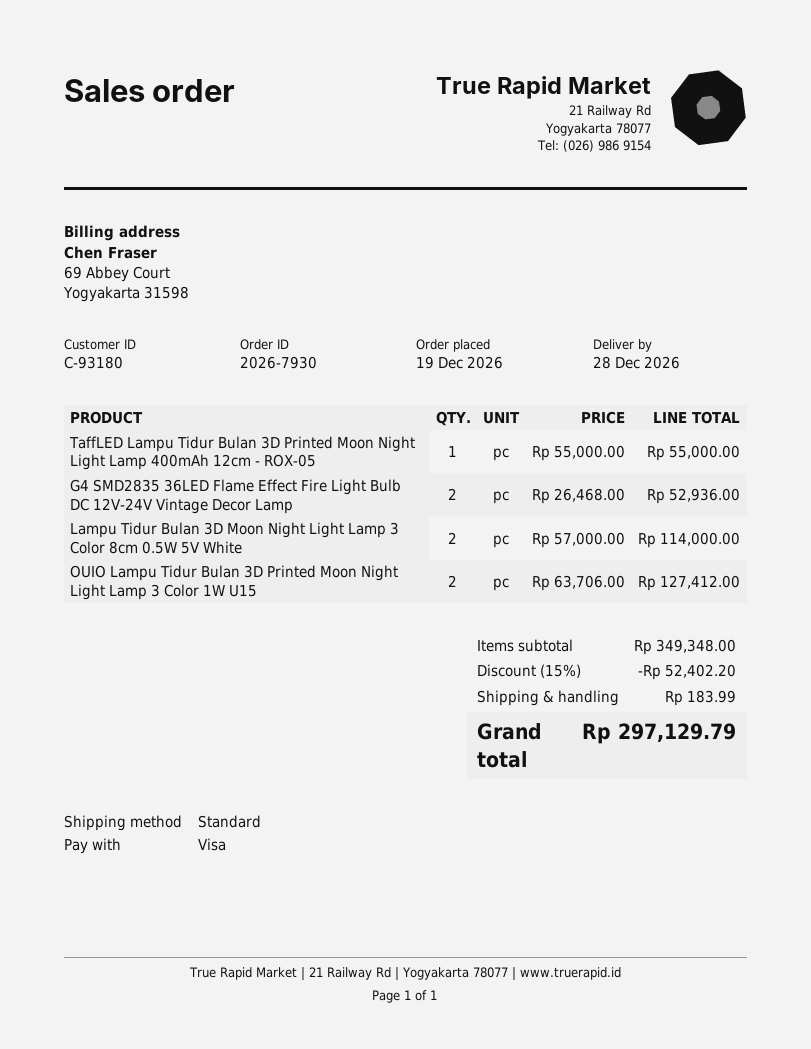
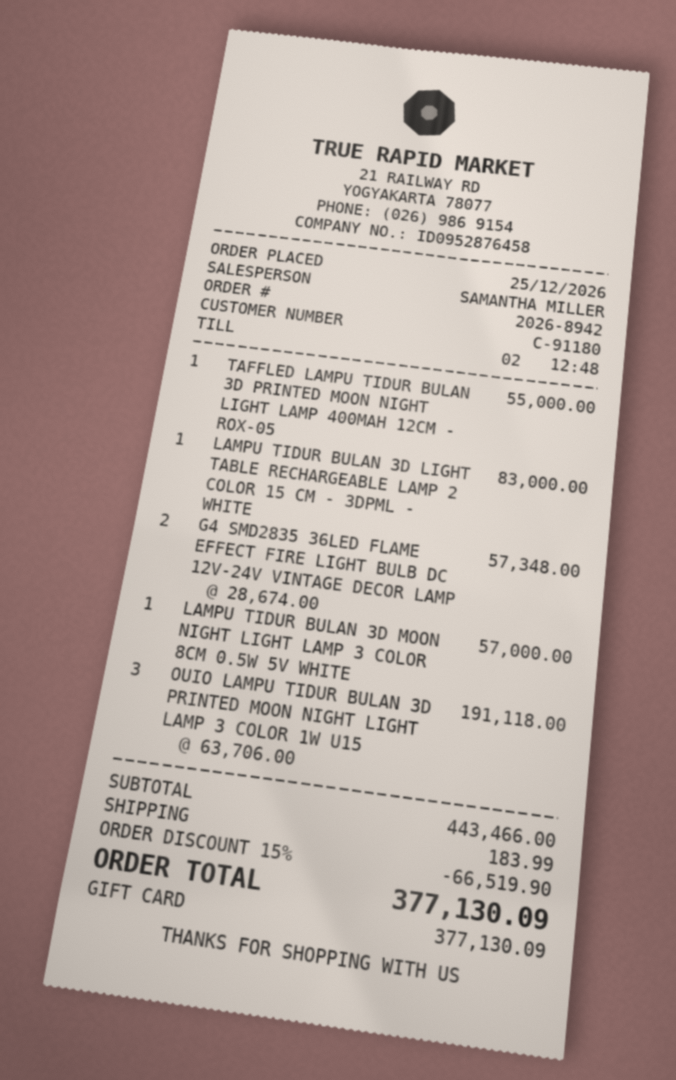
order number: 2026-7930 -> 2026-8942
order date: 2026-12-19 -> 2026-12-25
customer number: C-93180 -> C-91180
payment method: Visa -> gift card
G4 SMD2835 36LED Flame Effect Fire Light Bulb DC 12V-24V Vintage Decor Lamp: 2 x 26468.00 = 52936.00 -> 2 x 28674.00 = 57348.00
Lampu Tidur Bulan 3D Moon Night Light Lamp 3 Color 8cm 0.5W 5V White: 2 x 57000.00 = 114000.00 -> 1 x 57000.00 = 57000.00
OUIO Lampu Tidur Bulan 3D Printed Moon Night Light Lamp 3 Color 1W U15: 2 x 63706.00 = 127412.00 -> 3 x 63706.00 = 191118.00
LAMPU TIDUR BULAN 3D LIGHT TABLE RECHARGEABLE LAMP 2 COLOR 15 CM - 3DPML - WHITE: none -> 1 x 83000.00 = 83000.00
subtotal: 349348.00 -> 443466.00
discount: 15% = 52402.20 -> 15% = 66519.90
total: 297129.79 -> 377130.09

